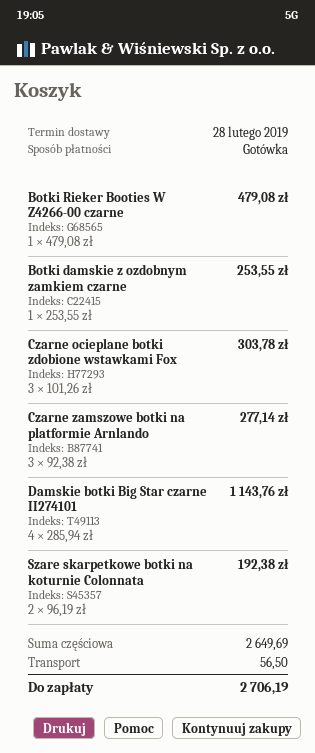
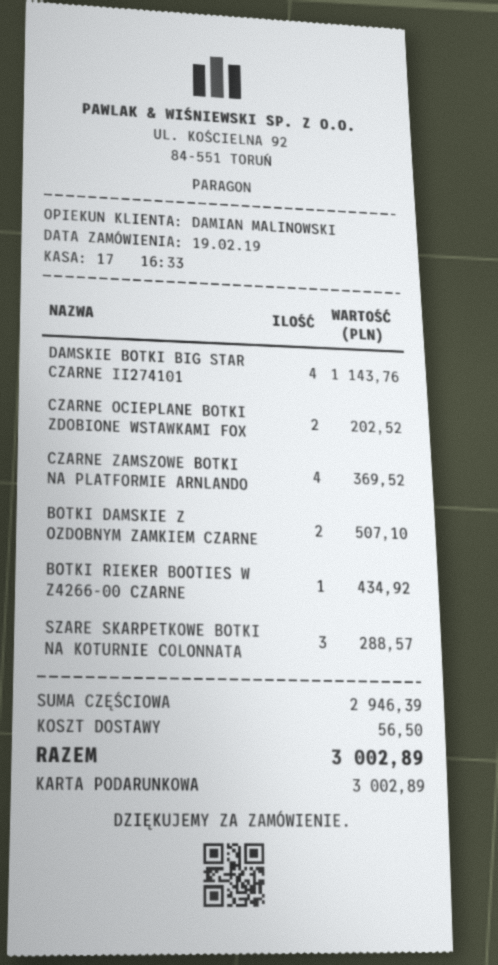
payment method: cash -> gift card
Botki Rieker Booties W Z4266-00 czarne: 1 for 479.08 -> 1 for 434.92
Botki damskie z ozdobnym zamkiem czarne: 1 for 253.55 -> 2 for 507.10
Czarne ocieplane botki zdobione wstawkami Fox: 3 for 303.78 -> 2 for 202.52
Czarne zamszowe botki na platformie Arnlando: 3 for 277.14 -> 4 for 369.52
Szare skarpetkowe botki na koturnie Colonnata: 2 for 192.38 -> 3 for 288.57
subtotal: 2649.69 -> 2946.39
total: 2706.19 -> 3002.89

